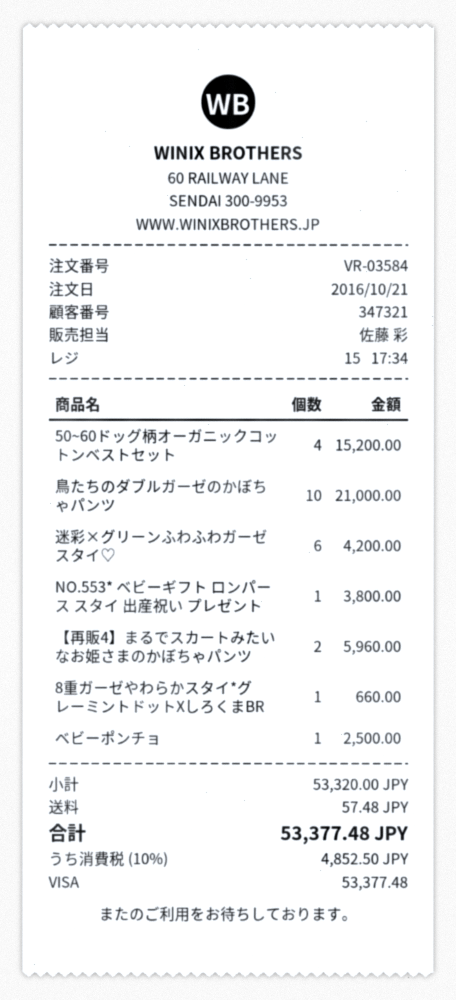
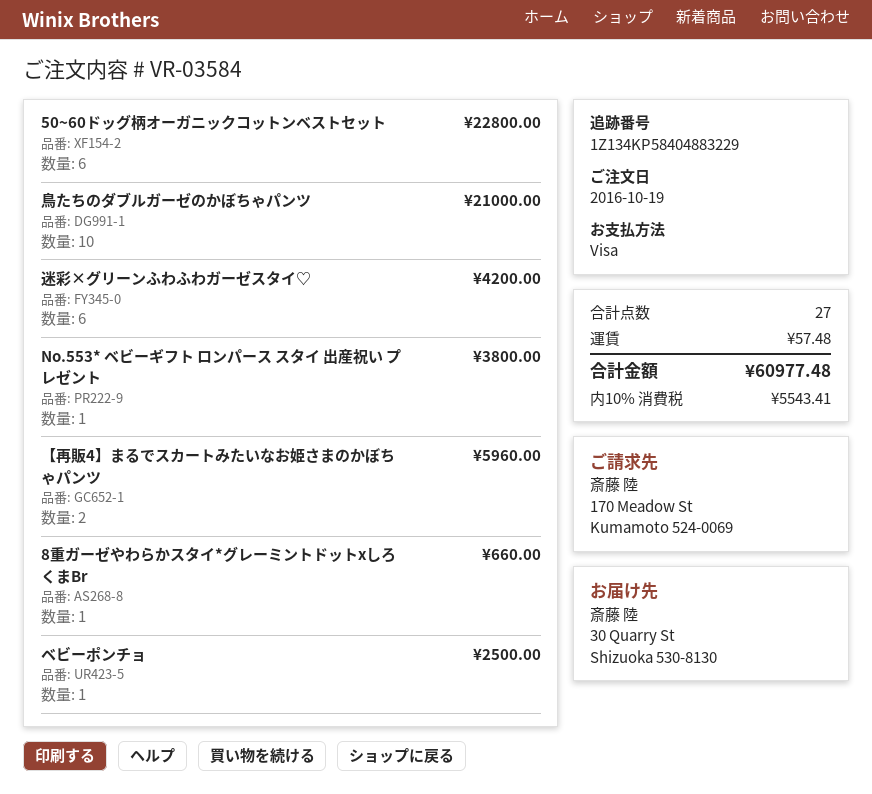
order date: 2016-10-21 -> 2016-10-19
50~60ドッグ柄オーガニックコットンベストセット: 4 for 15200.00 -> 6 for 22800.00
tax: 10% = 4852.50 -> 10% = 5543.41
total: 53377.48 -> 60977.48

